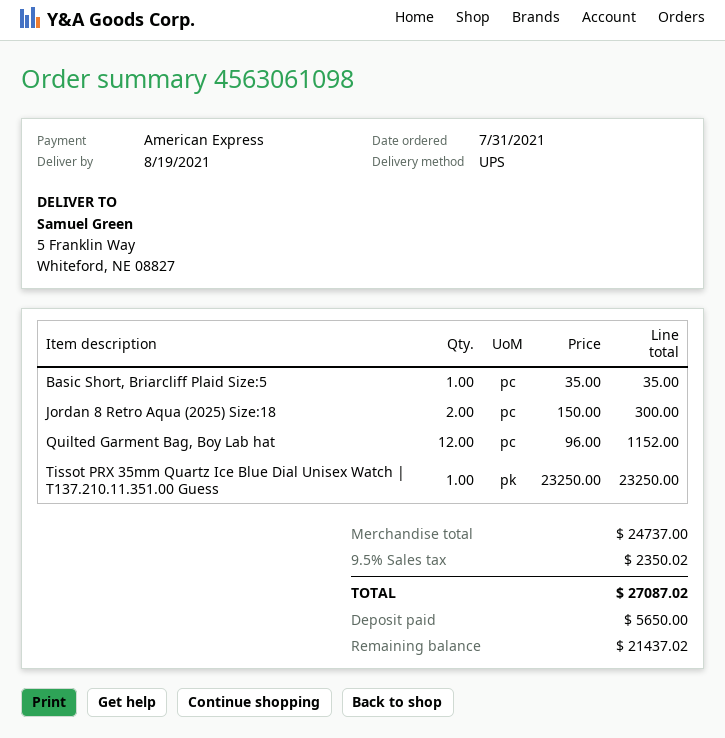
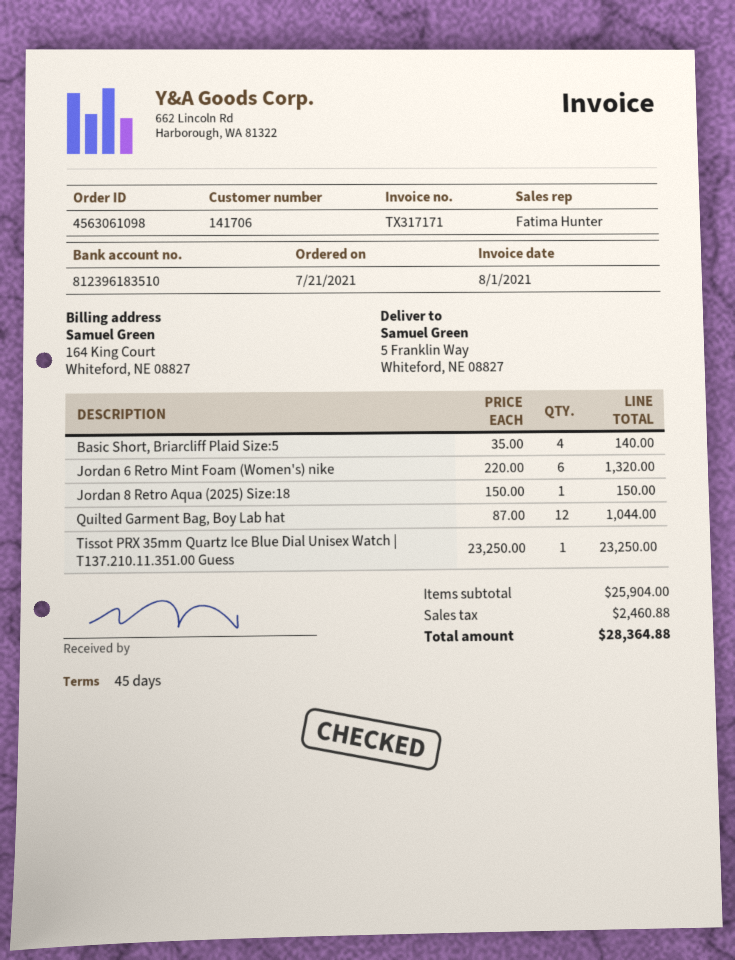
order date: 2021-07-31 -> 2021-07-21
Basic Short, Briarcliff Plaid Size:5: 1 x 35.00 = 35.00 -> 4 x 35.00 = 140.00
Jordan 8 Retro Aqua (2025) Size:18: 2 x 150.00 = 300.00 -> 1 x 150.00 = 150.00
Quilted Garment Bag, Boy Lab hat: 12 x 96.00 = 1152.00 -> 12 x 87.00 = 1044.00
Jordan 6 Retro Mint Foam (Women's) nike: none -> 6 x 220.00 = 1320.00
subtotal: 24737.00 -> 25904.00
tax: 2350.02 -> 2460.88
total: 27087.02 -> 28364.88

